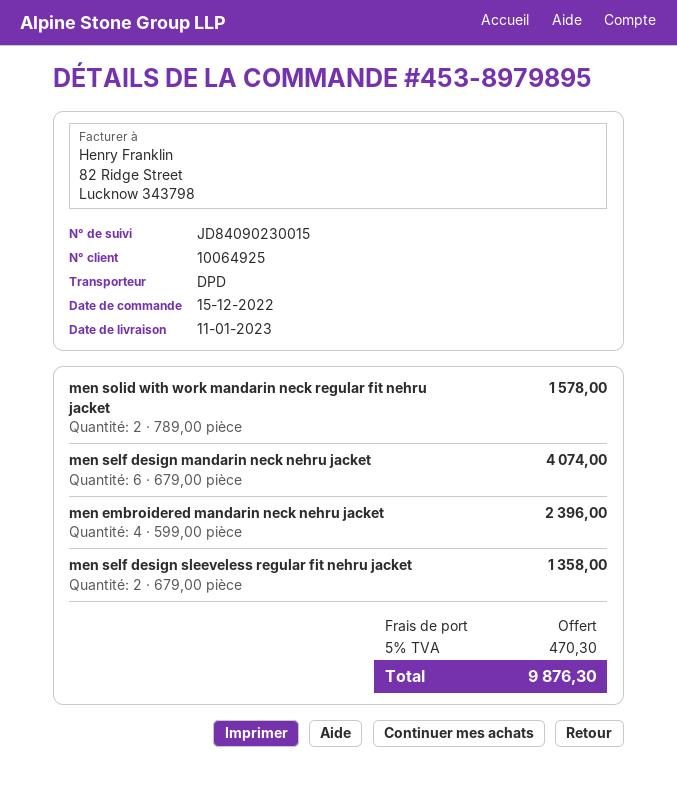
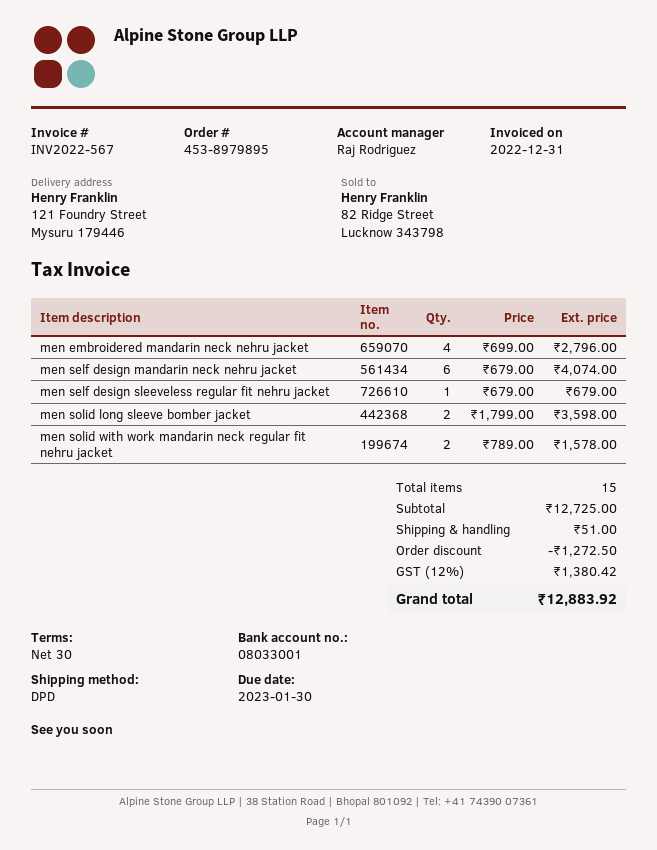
men embroidered mandarin neck nehru jacket: 4 x 599.00 = 2396.00 -> 4 x 699.00 = 2796.00
men self design sleeveless regular fit nehru jacket: 2 x 679.00 = 1358.00 -> 1 x 679.00 = 679.00
men solid long sleeve bomber jacket: none -> 2 x 1799.00 = 3598.00
discount: none -> 1272.50
shipping: 0.00 -> 51.00
tax: 5% = 470.30 -> 12% = 1380.42
total: 9876.30 -> 12883.92

